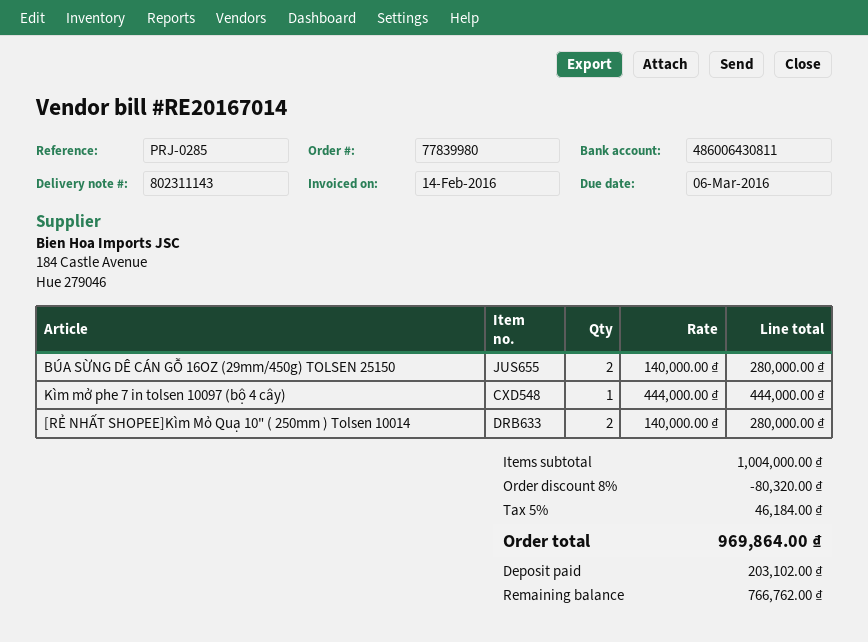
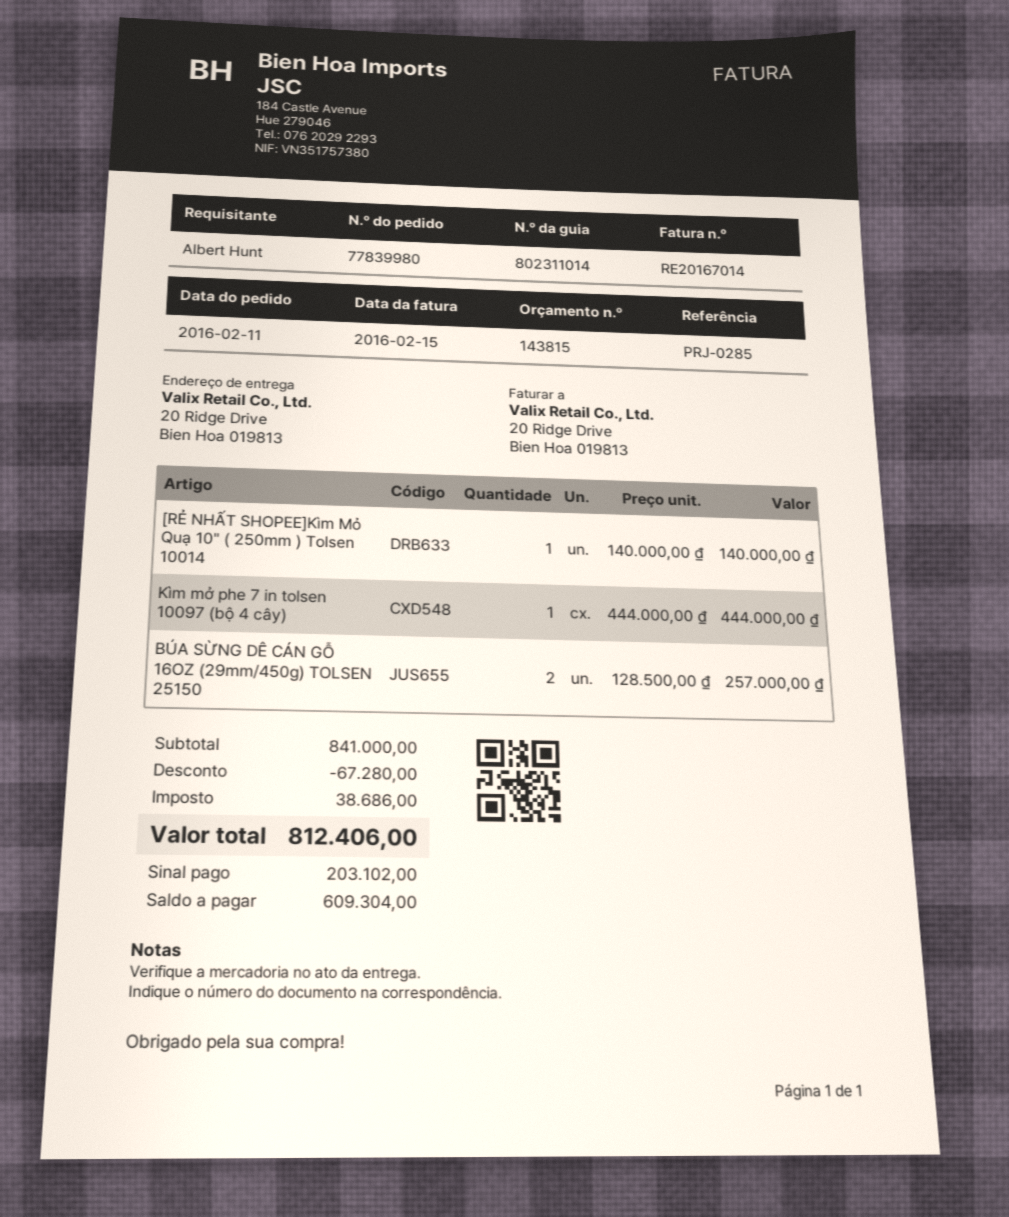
delivery note number: 802311143 -> 802311014
invoice date: 2016-02-14 -> 2016-02-15
BÚA SỪNG DÊ CÁN GỖ 16OZ (29mm/450g) TOLSEN 25150: 2 x 140000.00 = 280000.00 -> 2 x 128500.00 = 257000.00
[RẺ NHẤT SHOPEE]Kìm Mỏ Quạ 10" ( 250mm ) Tolsen 10014: 2 x 140000.00 = 280000.00 -> 1 x 140000.00 = 140000.00
subtotal: 1004000.00 -> 841000.00
discount: 80320.00 -> 67280.00
tax: 46184.00 -> 38686.00
total: 969864.00 -> 812406.00
balance: 766762.00 -> 609304.00

